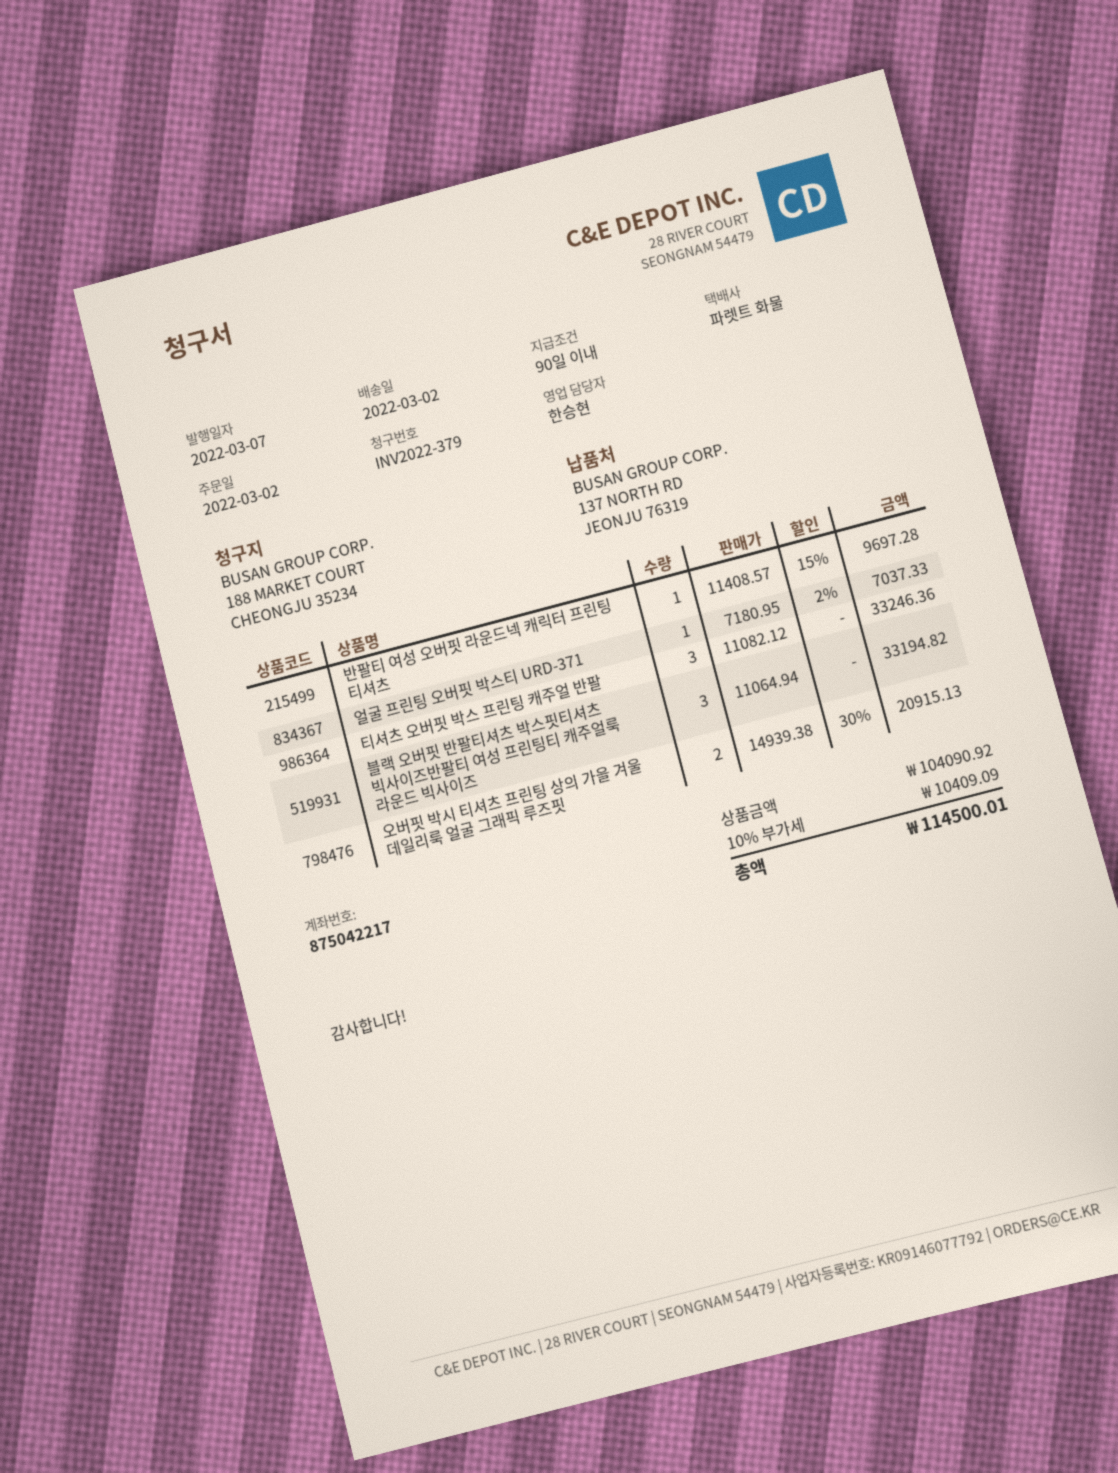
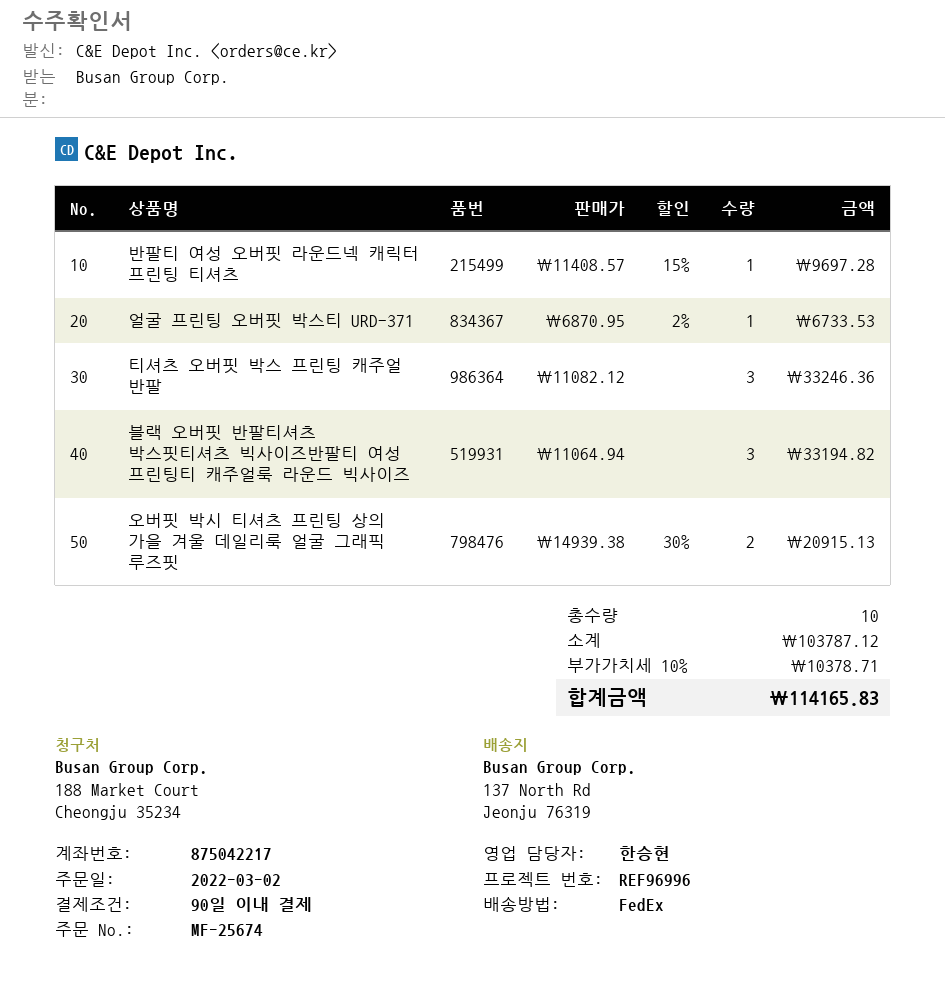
shipping method: pallet freight -> FedEx
얼굴 프린팅 오버핏 박스티 URD-371: 1 x 7180.95 - 2% = 7037.33 -> 1 x 6870.95 - 2% = 6733.53
subtotal: 104090.92 -> 103787.12
tax: 10% = 10409.09 -> 10% = 10378.71
total: 114500.01 -> 114165.83

